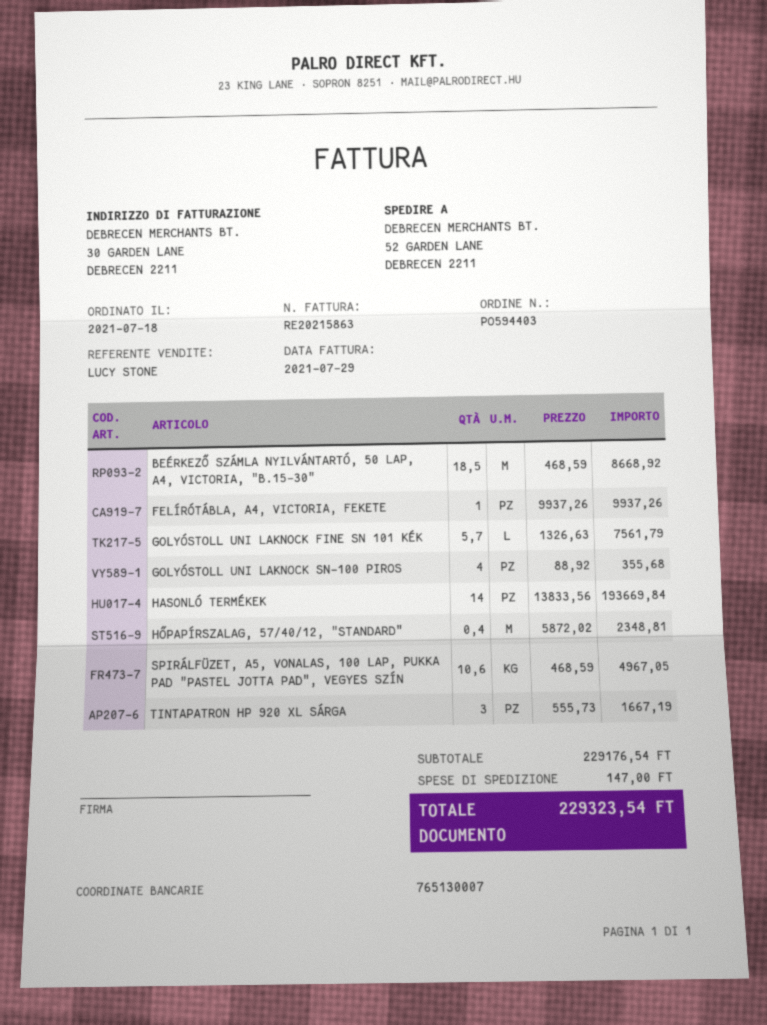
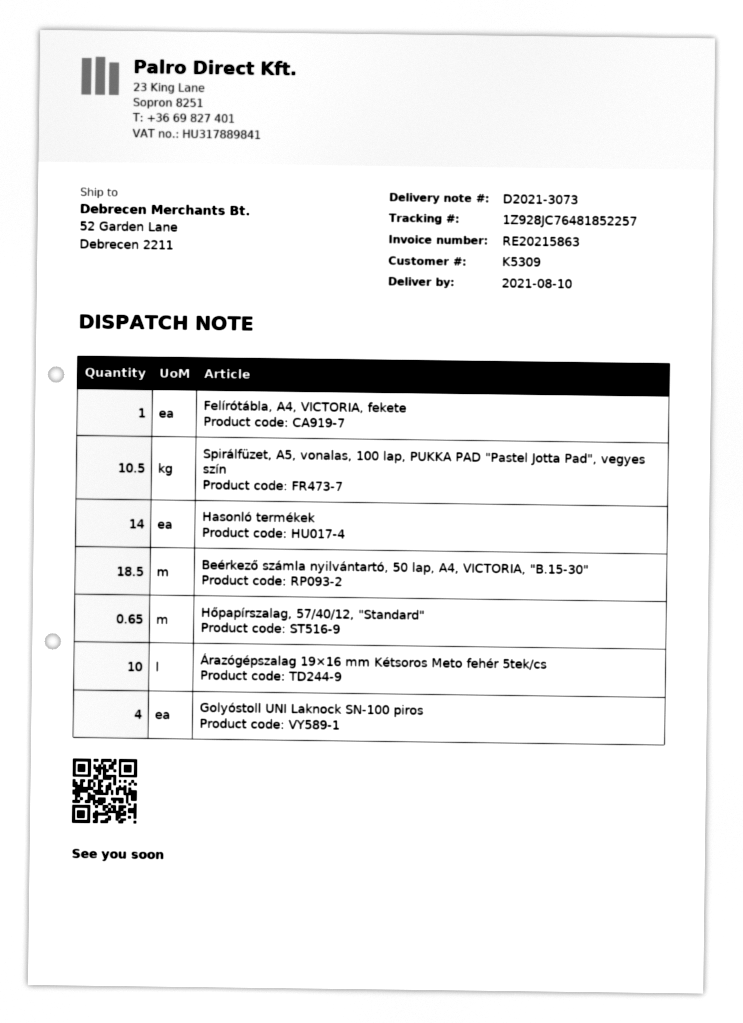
GOLYÓSTOLL UNI LAKNOCK FINE SN 101 KÉK: 5.7 -> none
HŐPAPÍRSZALAG, 57/40/12, "STANDARD": 0.4 -> 0.65
SPIRÁLFÜZET, A5, VONALAS, 100 LAP, PUKKA PAD "PASTEL JOTTA PAD", VEGYES SZÍN: 10.6 -> 10.5
TINTAPATRON HP 920 XL SÁRGA: 3 -> none
Árazógépszalag 19×16 mm Kétsoros Meto fehér 5tek/cs: none -> 10

